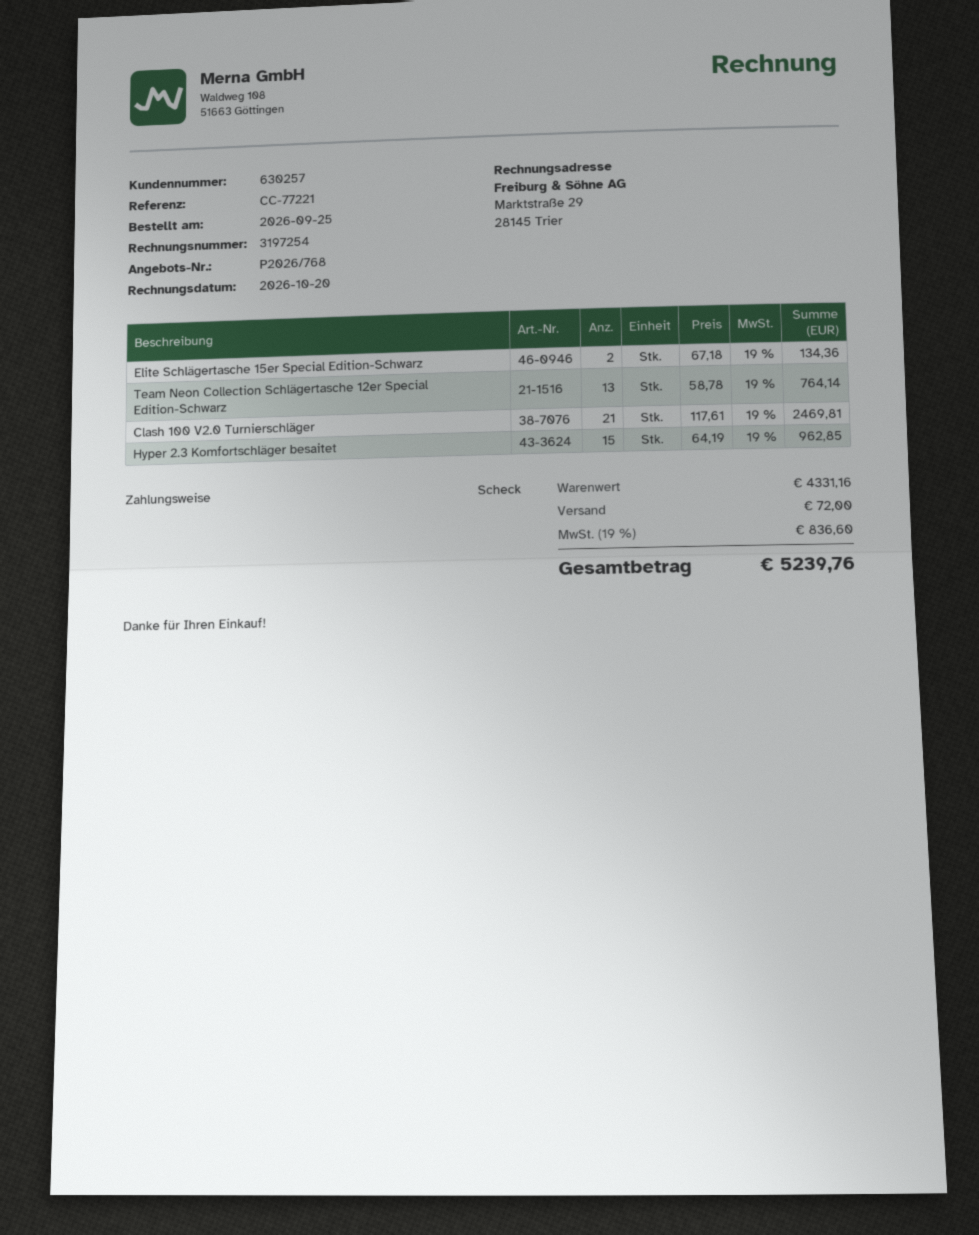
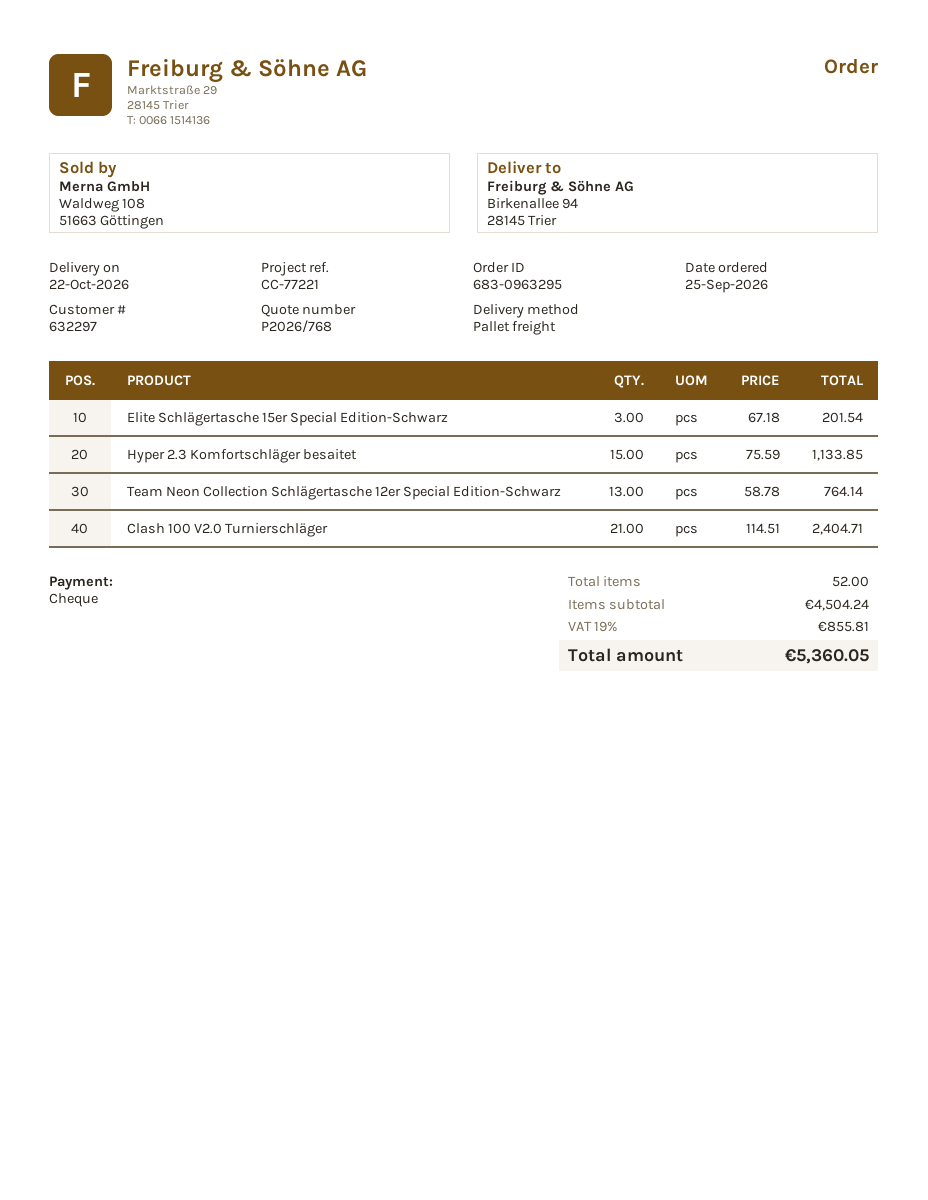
customer number: 630257 -> 632297
Elite Schlägertasche 15er Special Edition-Schwarz: 2 x 67.18 = 134.36 -> 3 x 67.18 = 201.54
Clash 100 V2.0 Turnierschläger: 21 x 117.61 = 2469.81 -> 21 x 114.51 = 2404.71
Hyper 2.3 Komfortschläger besaitet: 15 x 64.19 = 962.85 -> 15 x 75.59 = 1133.85
subtotal: 4331.16 -> 4504.24
shipping: 72.00 -> none
tax: 19% = 836.60 -> 19% = 855.81
total: 5239.76 -> 5360.05

